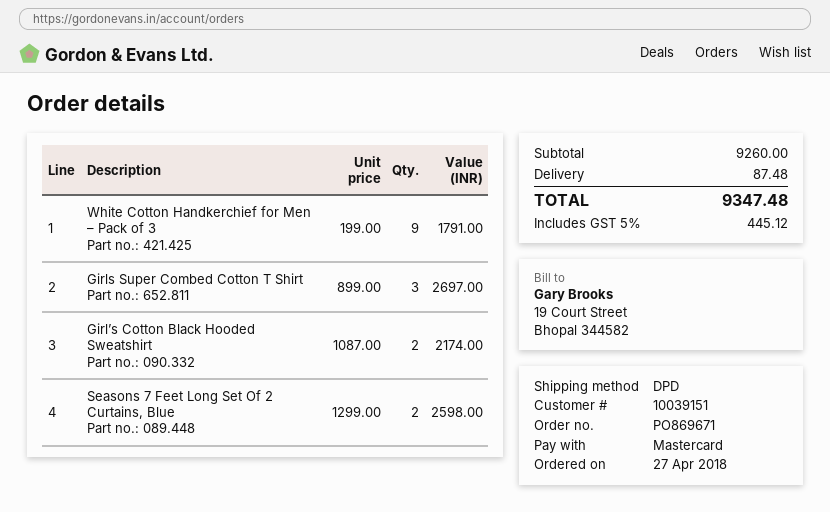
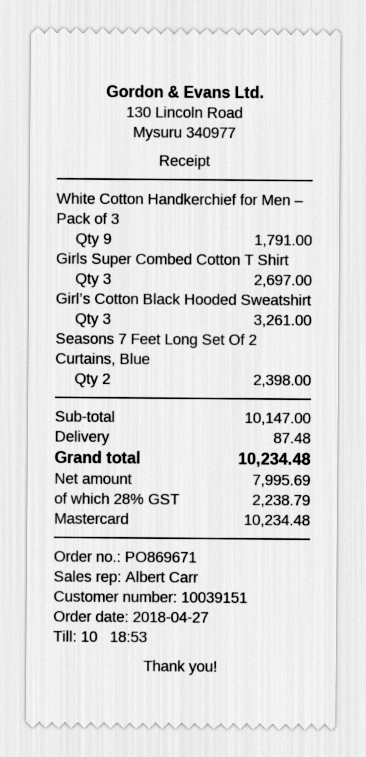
Girl’s Cotton Black Hooded Sweatshirt: 2 for 2174.00 -> 3 for 3261.00
Seasons 7 Feet Long Set Of 2 Curtains, Blue: 2 for 2598.00 -> 2 for 2398.00
subtotal: 9260.00 -> 10147.00
tax: 5% = 445.12 -> 28% = 2238.79
total: 9347.48 -> 10234.48

